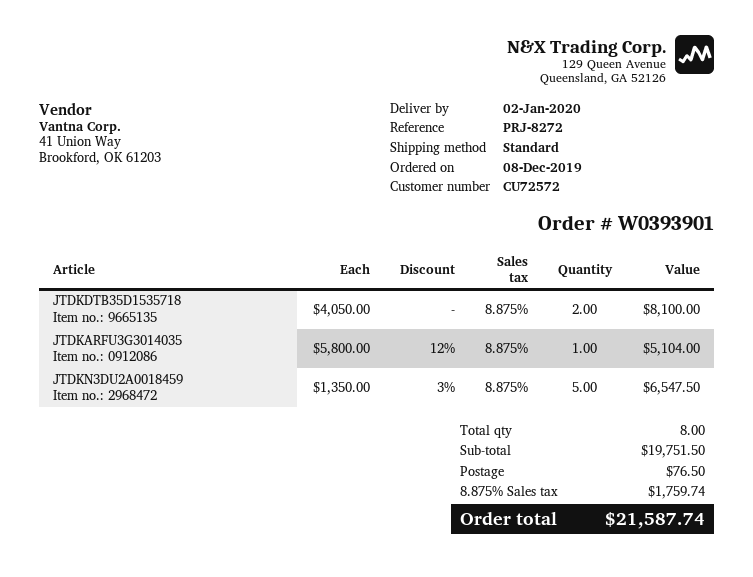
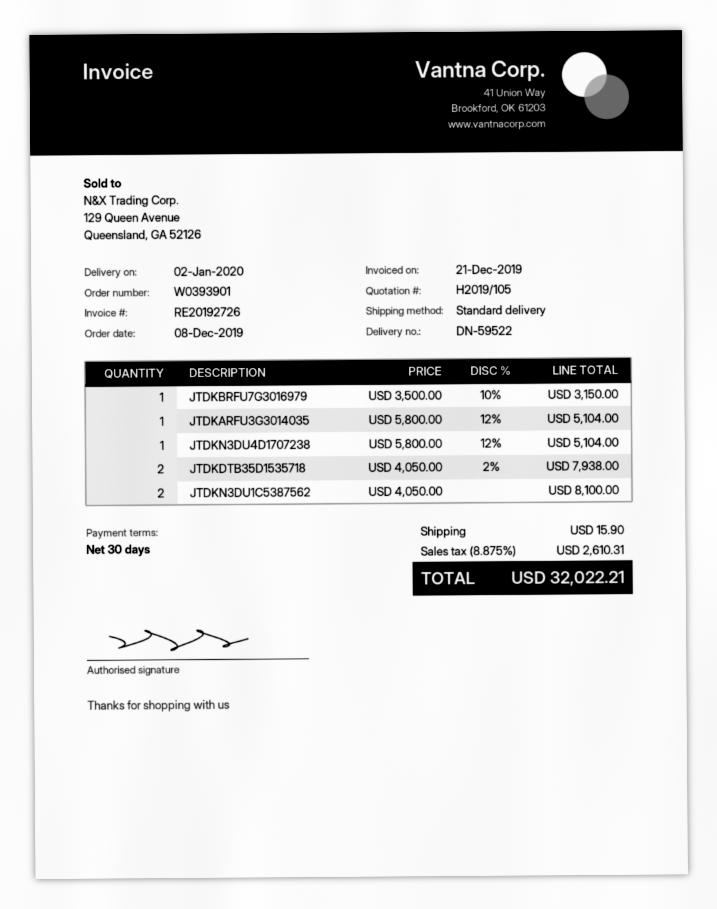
JTDKDTB35D1535718: 2 x 4050.00 = 8100.00 -> 2 x 4050.00 - 2% = 7938.00
JTDKN3DU2A0018459: 5 x 1350.00 - 3% = 6547.50 -> none
JTDKBRFU7G3016979: none -> 1 x 3500.00 - 10% = 3150.00
JTDKN3DU4D1707238: none -> 1 x 5800.00 - 12% = 5104.00
JTDKN3DU1C5387562: none -> 2 x 4050.00 = 8100.00
shipping: 76.50 -> 15.90
tax: 8.875% = 1759.74 -> 8.875% = 2610.31
total: 21587.74 -> 32022.21

